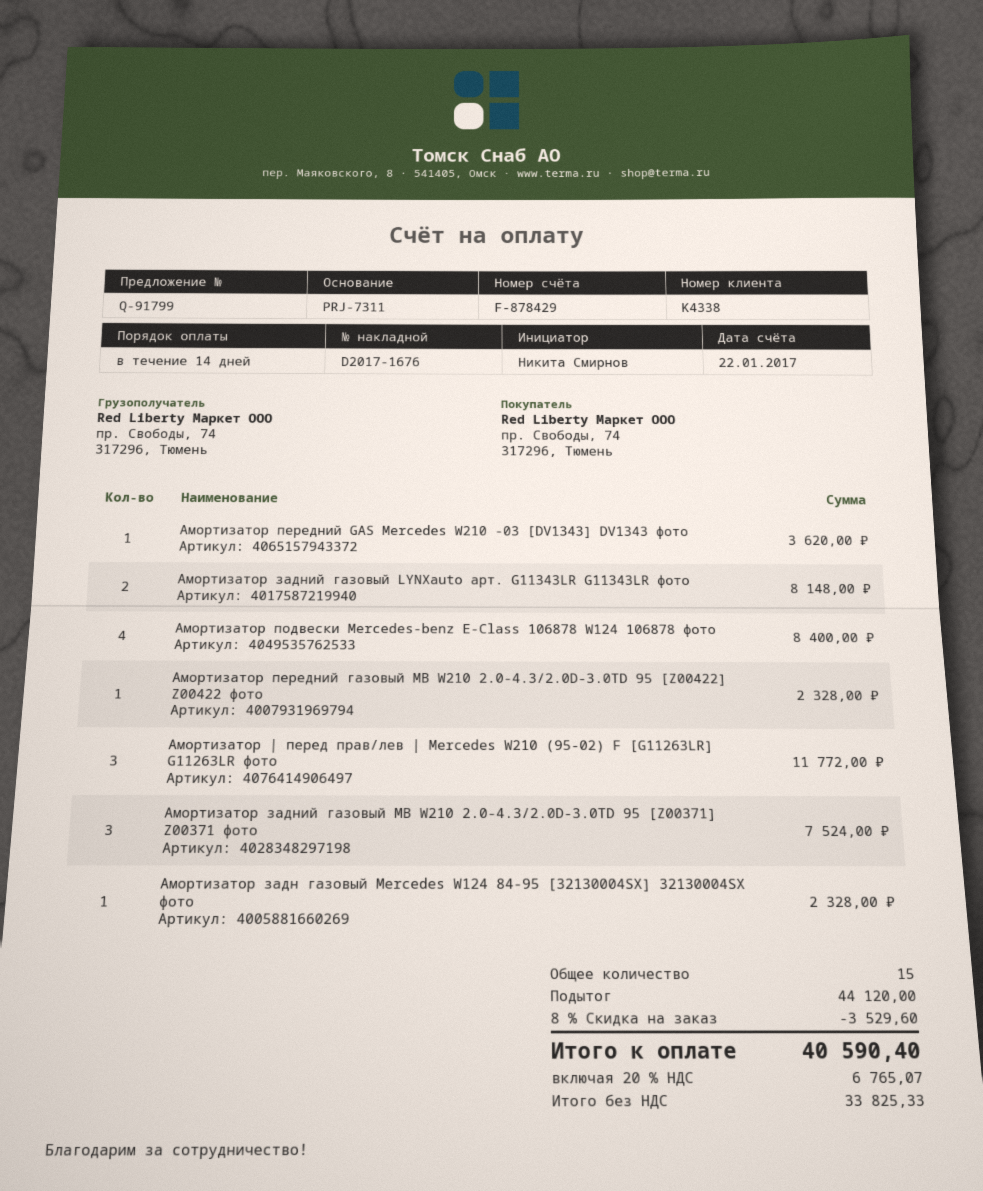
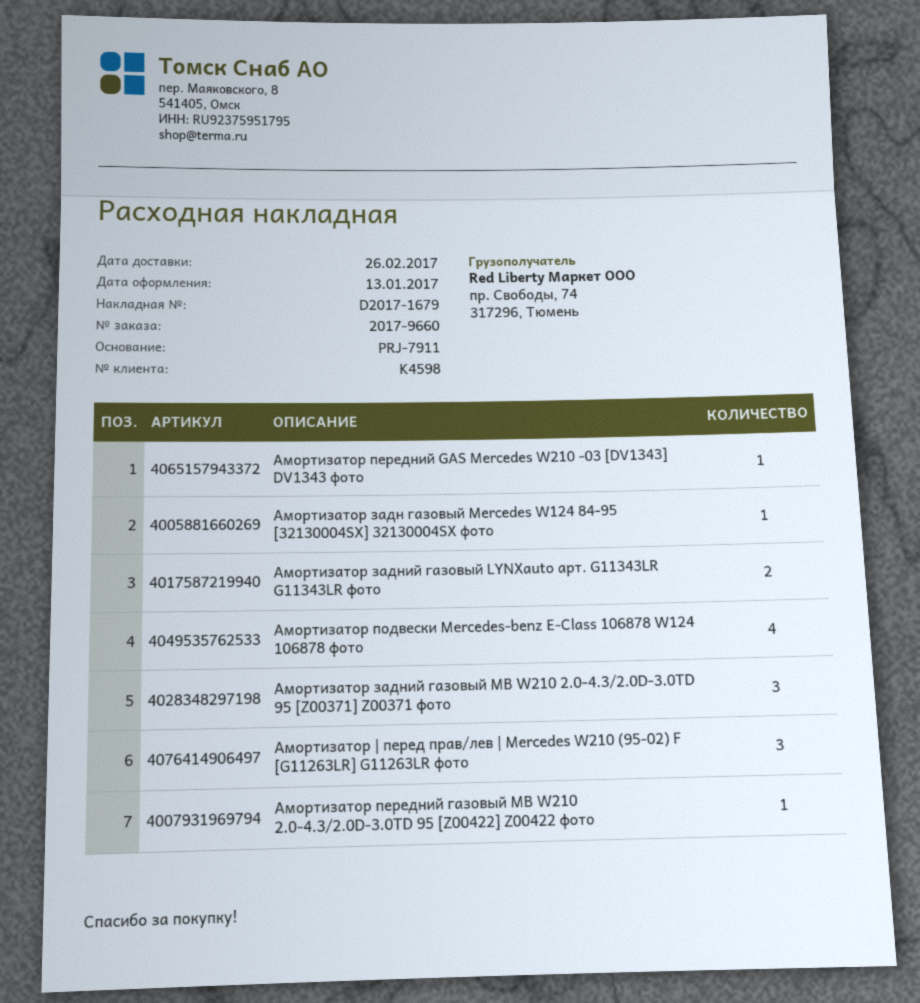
delivery note number: D2017-1676 -> D2017-1679
customer number: K4338 -> K4598
reference: PRJ-7311 -> PRJ-7911

